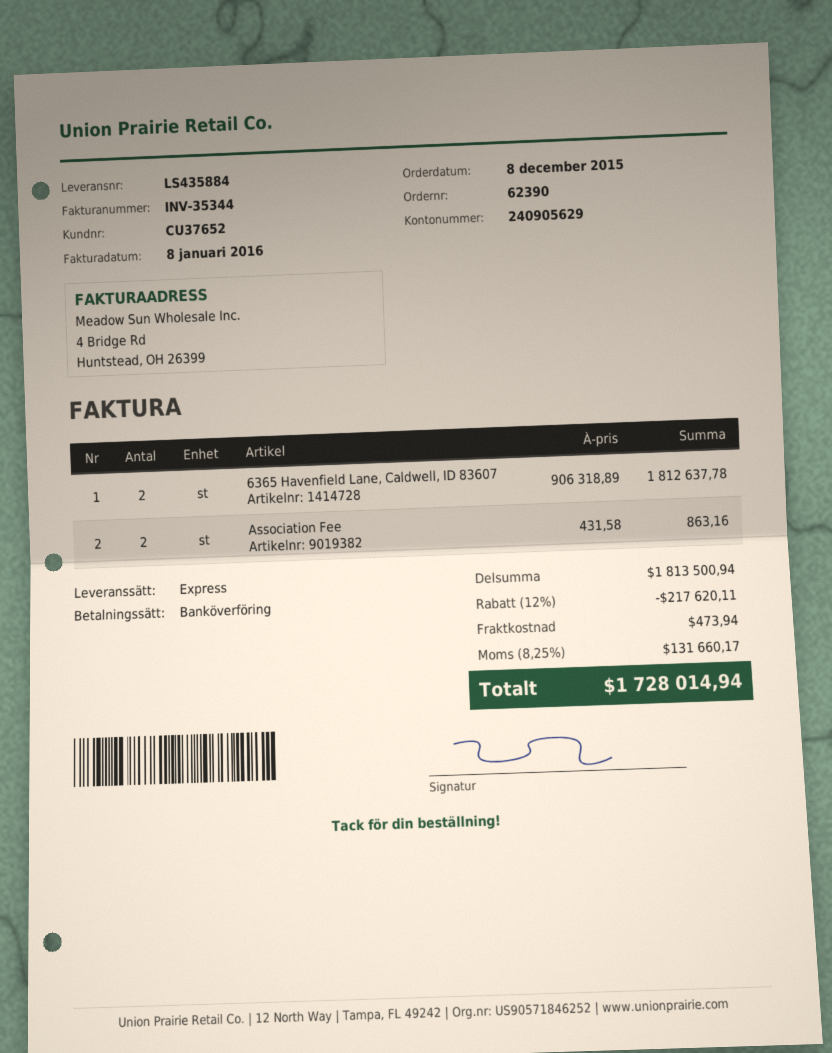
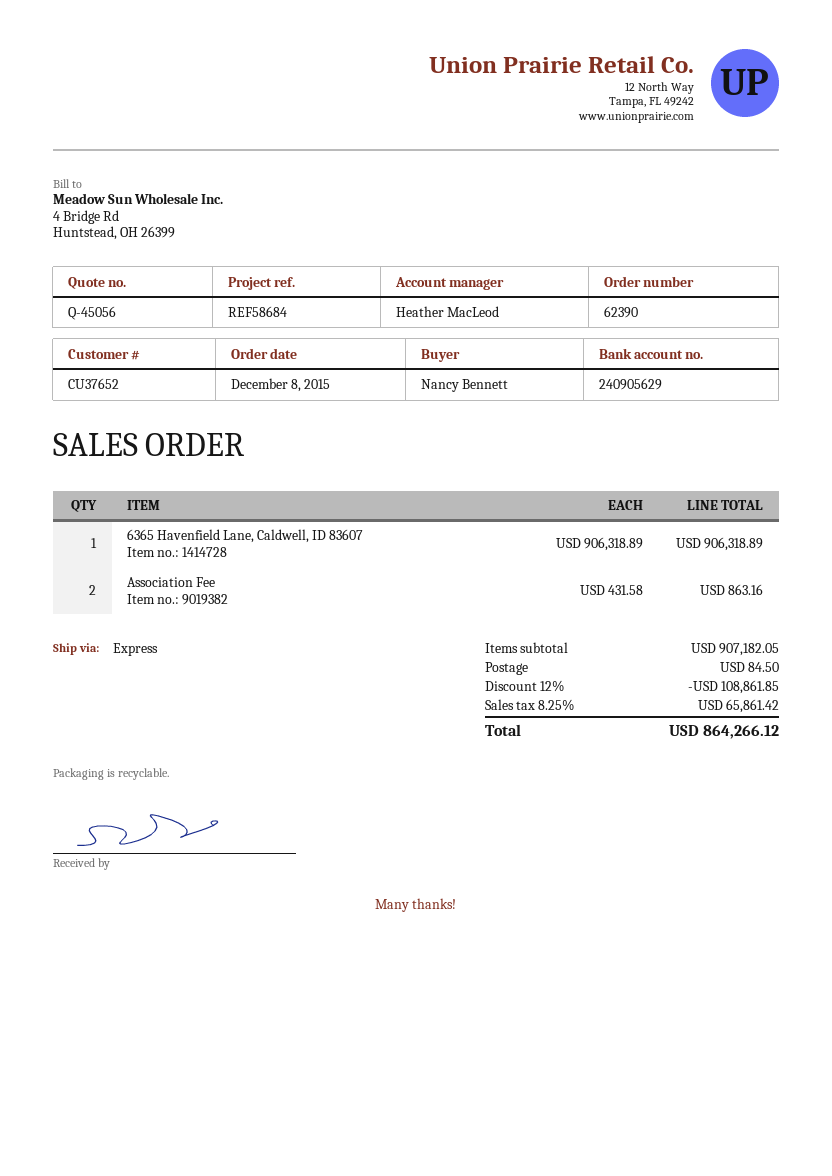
6365 Havenfield Lane, Caldwell, ID 83607: 2 x 906318.89 = 1812637.78 -> 1 x 906318.89 = 906318.89
subtotal: 1813500.94 -> 907182.05
discount: 12% = 217620.11 -> 12% = 108861.85
shipping: 473.94 -> 84.50
tax: 8.25% = 131660.17 -> 8.25% = 65861.42
total: 1728014.94 -> 864266.12

